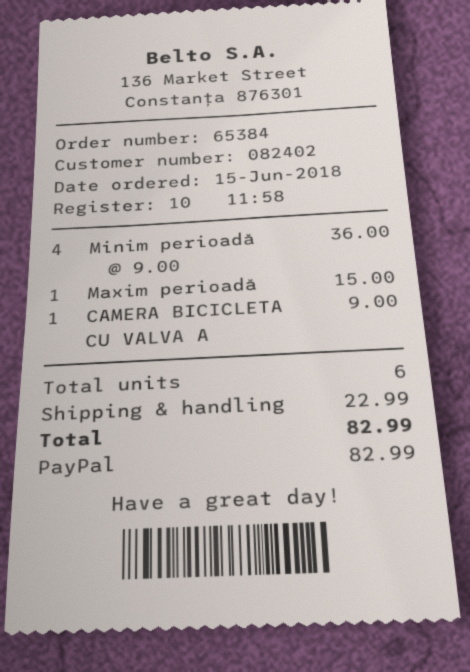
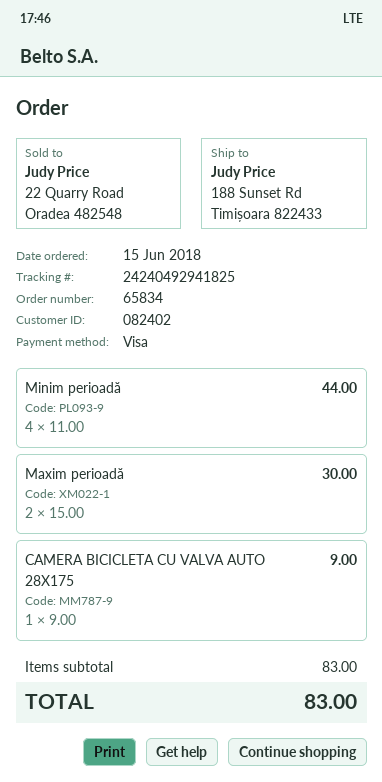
order number: 65384 -> 65834
payment method: PayPal -> Visa
Minim perioadă: 4 x 9.00 = 36.00 -> 4 x 11.00 = 44.00
Maxim perioadă: 1 x 15.00 = 15.00 -> 2 x 15.00 = 30.00
shipping: 22.99 -> none
total: 82.99 -> 83.00

